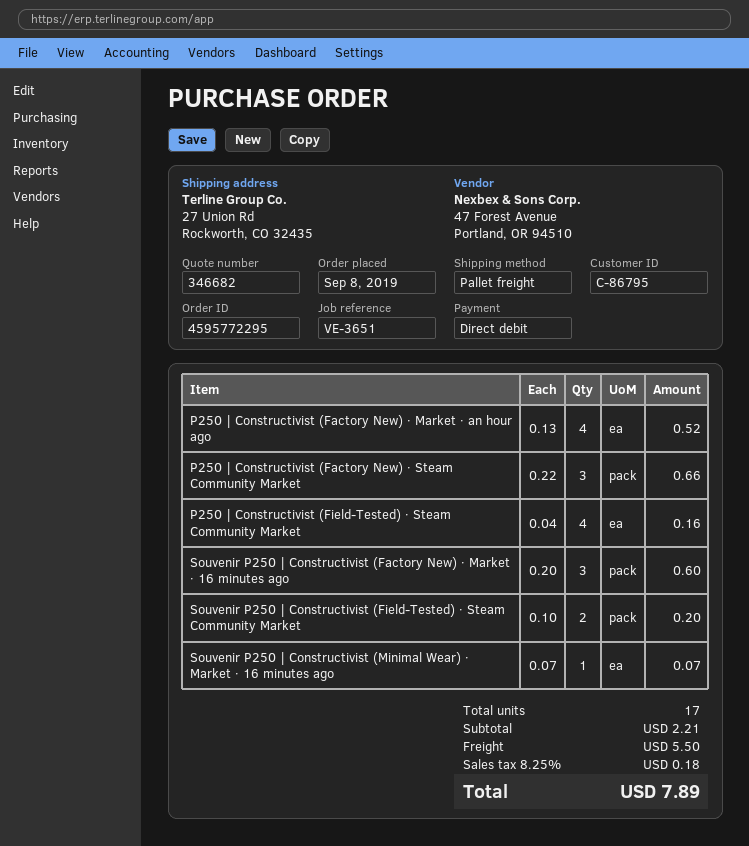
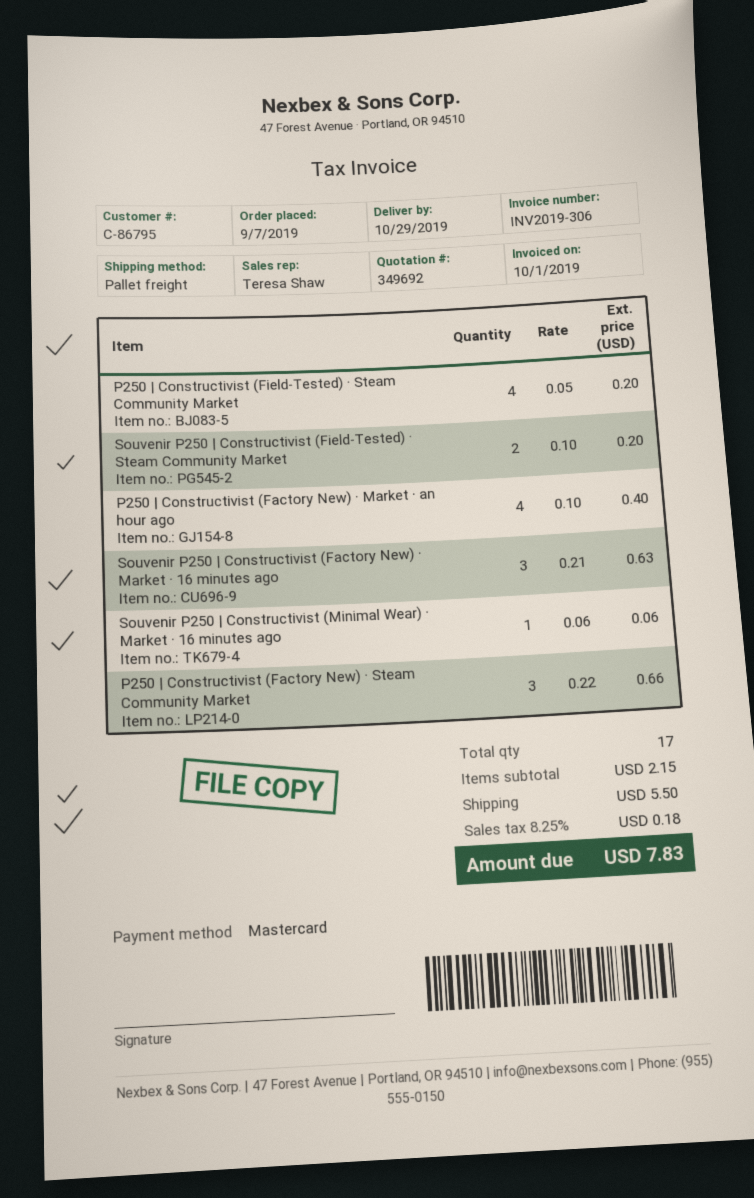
quote number: 346682 -> 349692
order date: 2019-09-08 -> 2019-09-07
payment method: direct debit -> Mastercard
P250 | Constructivist (Factory New) · Market · an hour ago: 4 x 0.13 = 0.52 -> 4 x 0.10 = 0.40
P250 | Constructivist (Field-Tested) · Steam Community Market: 4 x 0.04 = 0.16 -> 4 x 0.05 = 0.20
Souvenir P250 | Constructivist (Factory New) · Market · 16 minutes ago: 3 x 0.20 = 0.60 -> 3 x 0.21 = 0.63
Souvenir P250 | Constructivist (Minimal Wear) · Market · 16 minutes ago: 1 x 0.07 = 0.07 -> 1 x 0.06 = 0.06
subtotal: 2.21 -> 2.15
total: 7.89 -> 7.83

